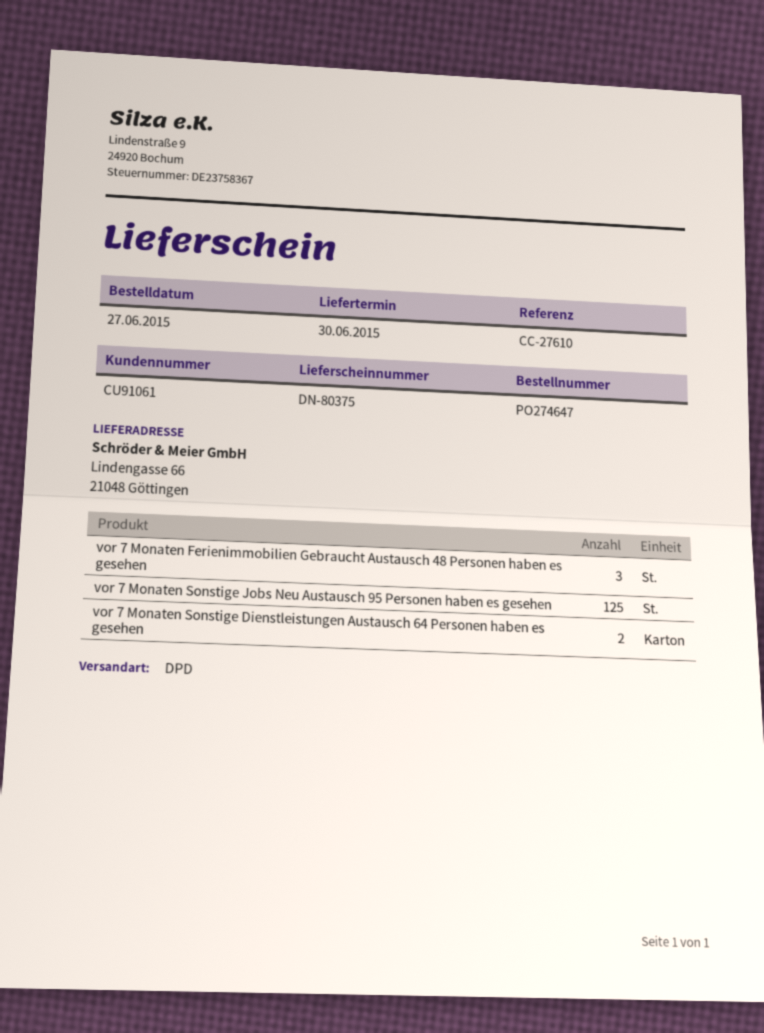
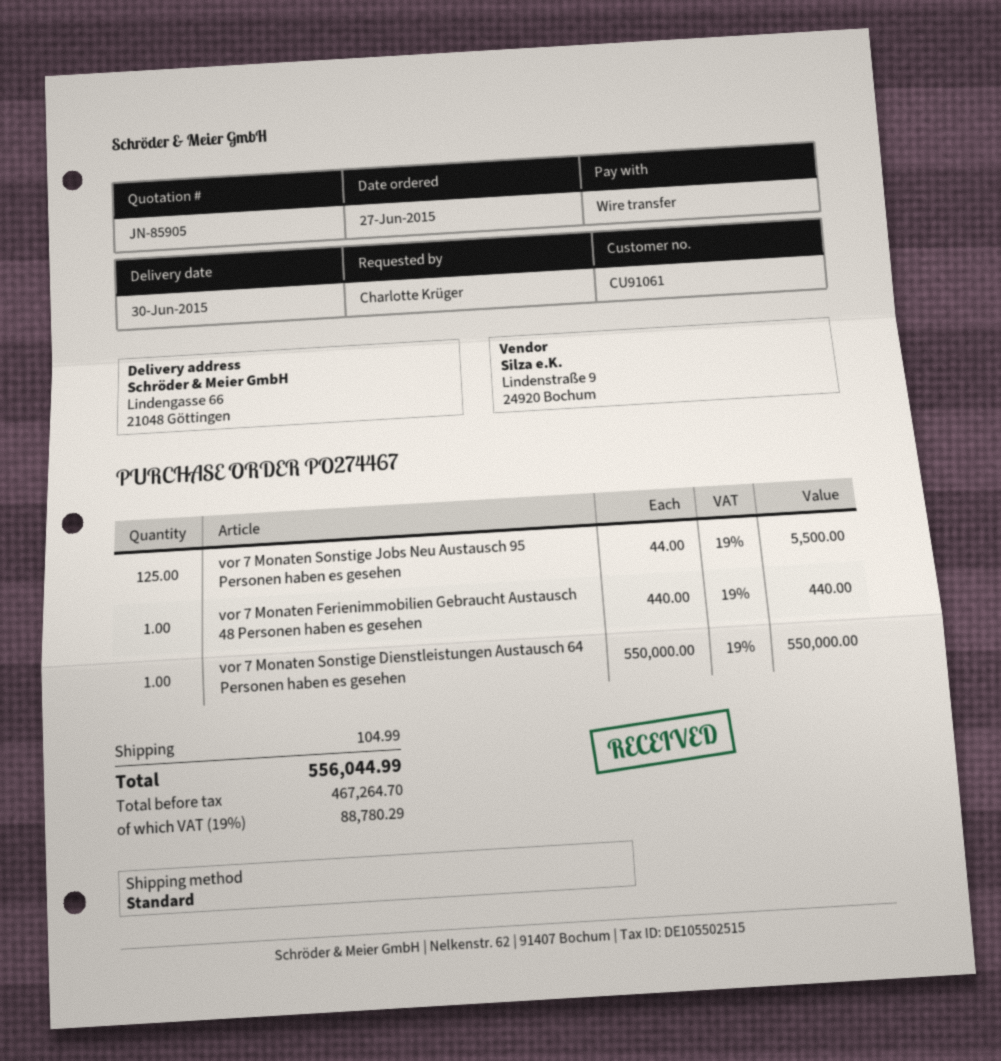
order number: PO274647 -> PO274467
shipping method: DPD -> standard
vor 7 Monaten Ferienimmobilien Gebraucht Austausch 48 Personen haben es gesehen: 3 -> 1
vor 7 Monaten Sonstige Dienstleistungen Austausch 64 Personen haben es gesehen: 2 -> 1

